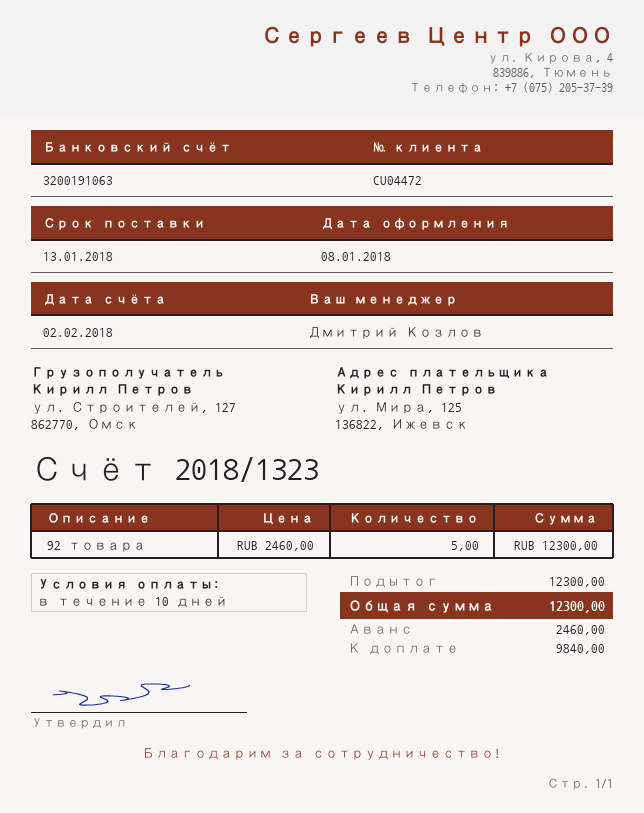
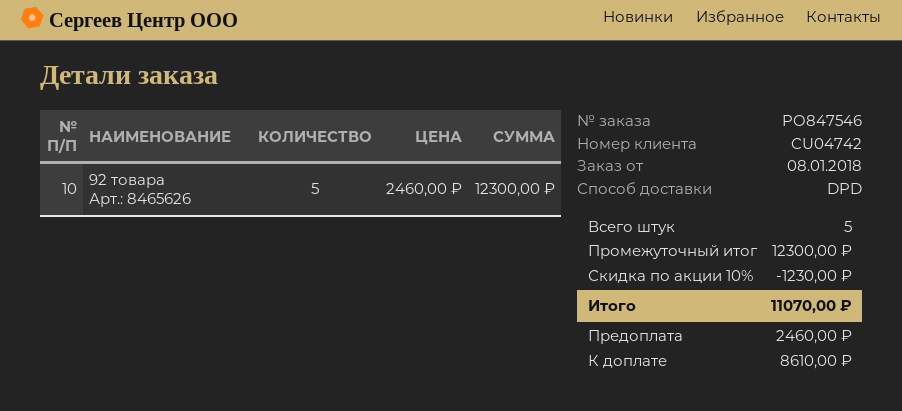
customer number: CU04472 -> CU04742
discount: none -> 10% = 1230.00
total: 12300.00 -> 11070.00
balance: 9840.00 -> 8610.00

